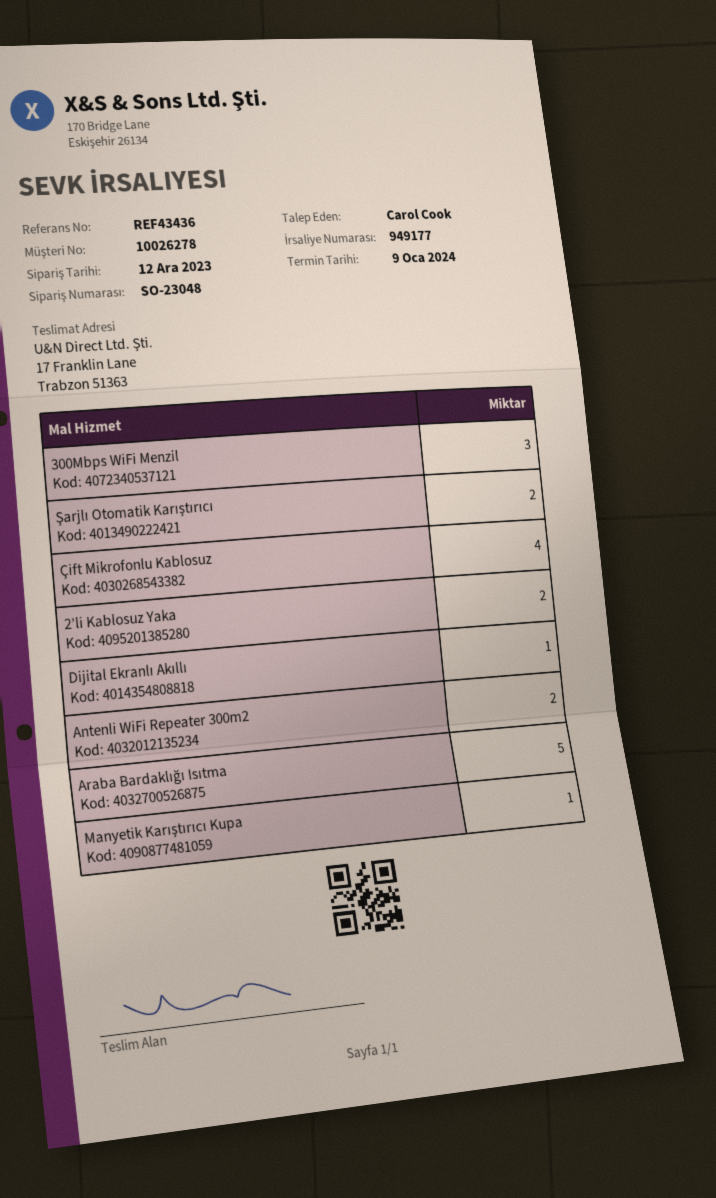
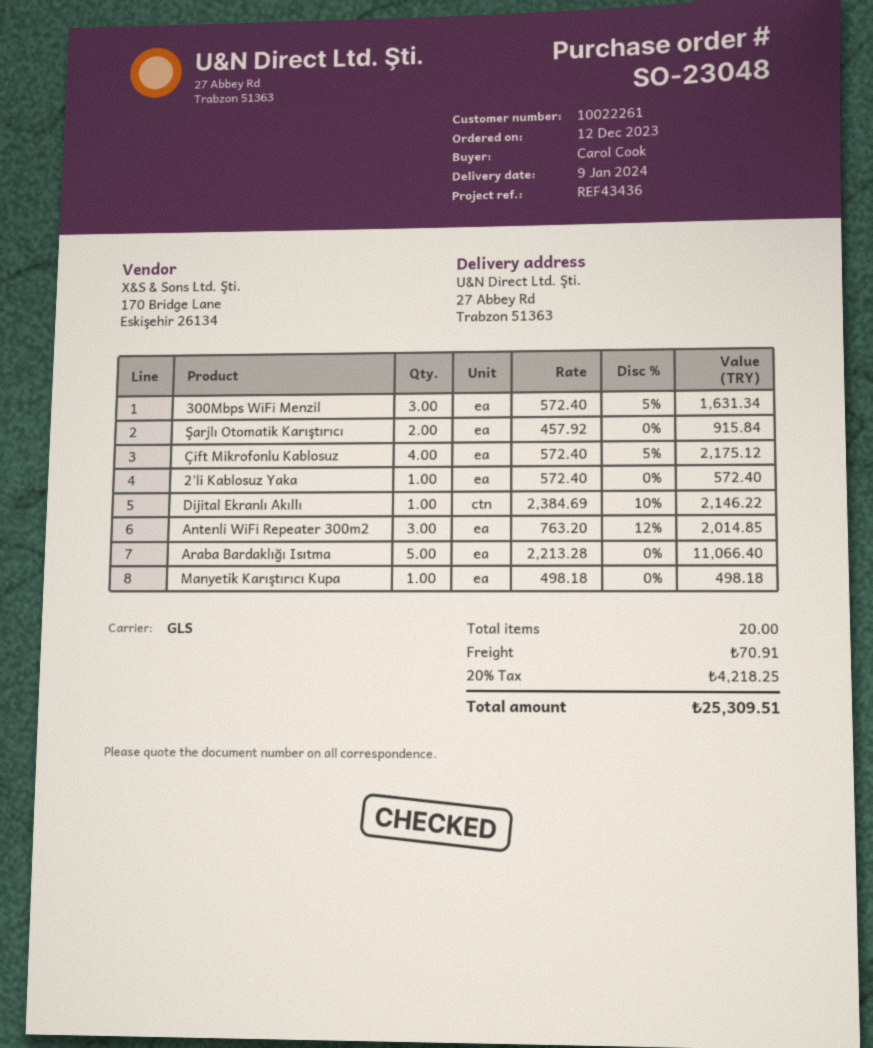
customer number: 10026278 -> 10022261
ship to: 17 Franklin Lane, Trabzon 51363 -> 27 Abbey Rd, Trabzon 51363
2’li Kablosuz Yaka: 2 -> 1
Antenli WiFi Repeater 300m2: 2 -> 3

